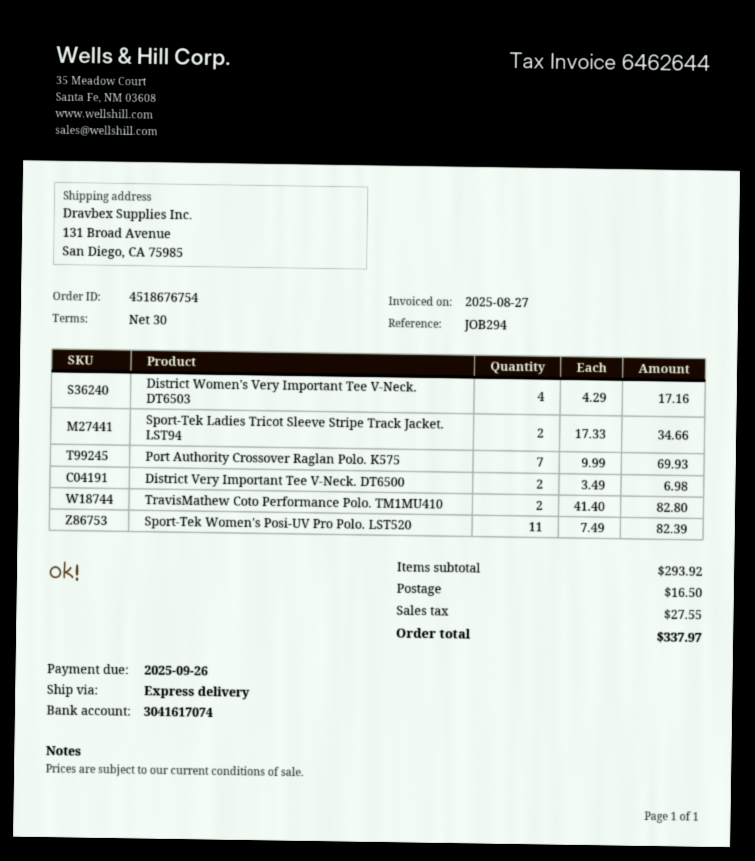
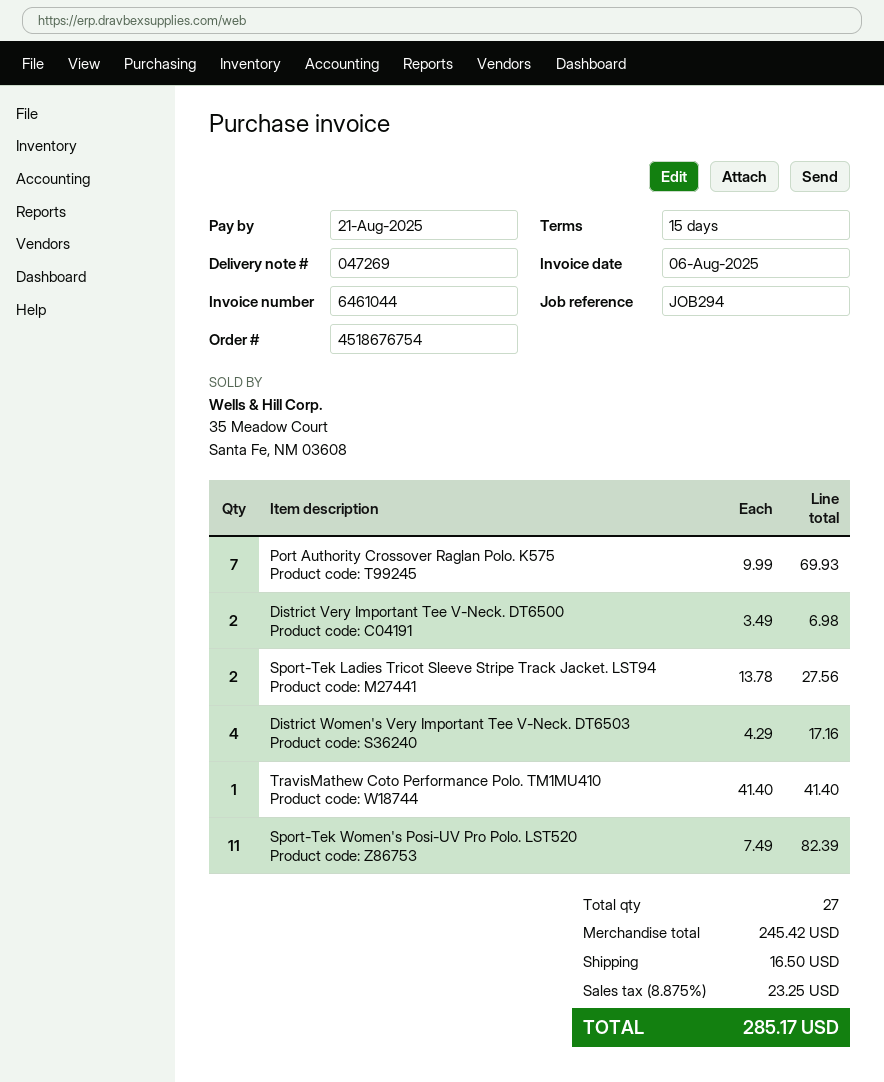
invoice number: 6462644 -> 6461044
invoice date: 2025-08-27 -> 2025-08-06
payment terms: 30 days -> 15 days
due date: 2025-09-26 -> 2025-08-21
Sport-Tek Ladies Tricot Sleeve Stripe Track Jacket. LST94: 2 x 17.33 = 34.66 -> 2 x 13.78 = 27.56
TravisMathew Coto Performance Polo. TM1MU410: 2 x 41.40 = 82.80 -> 1 x 41.40 = 41.40
subtotal: 293.92 -> 245.42
tax: 27.55 -> 23.25
total: 337.97 -> 285.17

